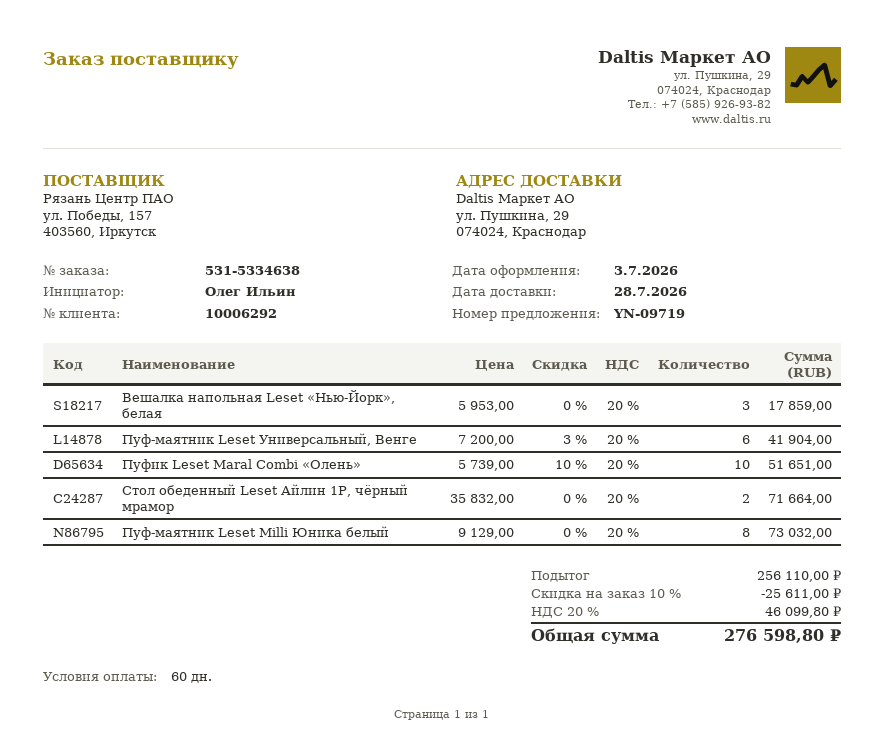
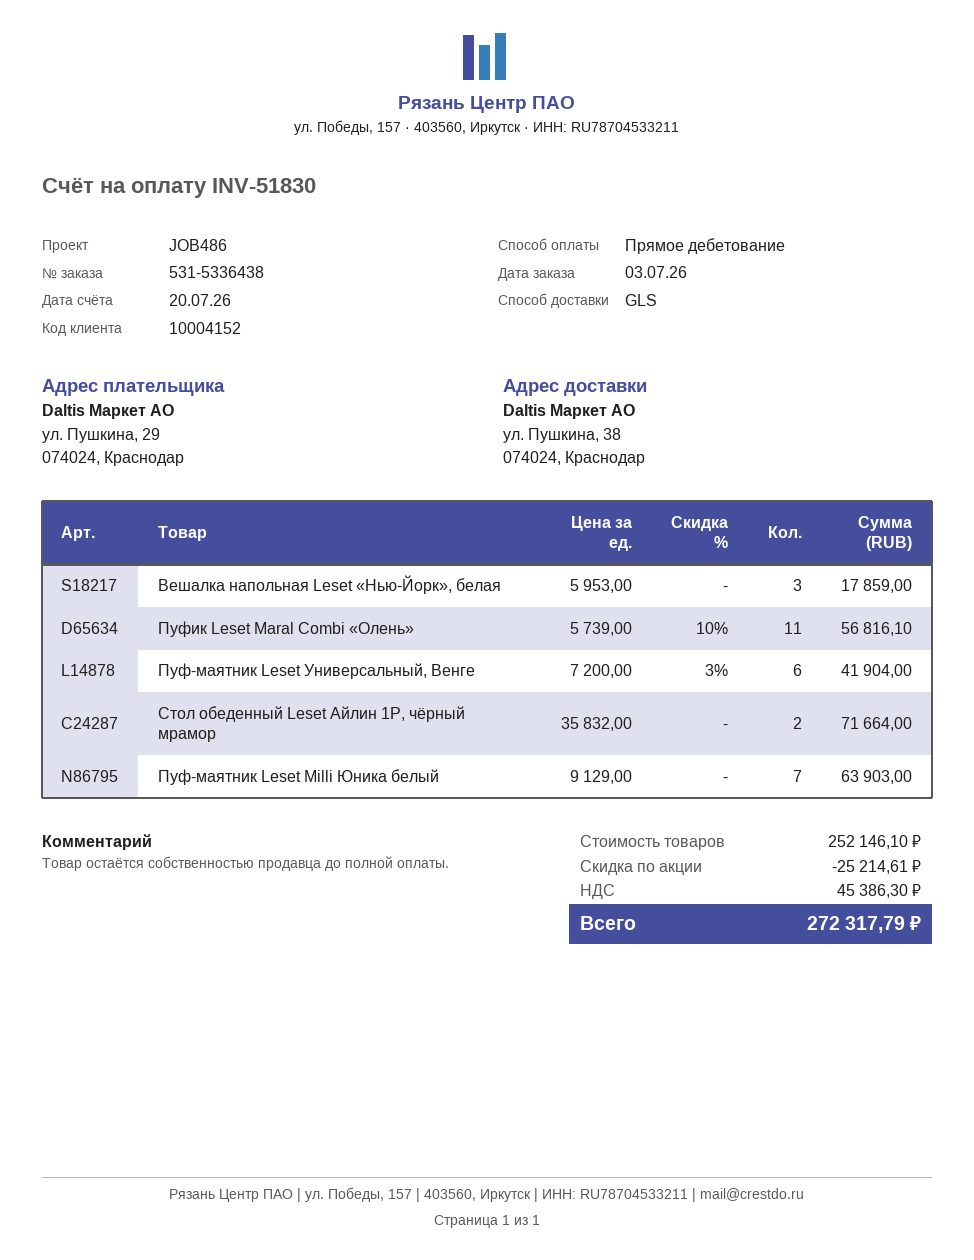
order number: 531-5334638 -> 531-5336438
customer number: 10006292 -> 10004152
ship to: ул. Пушкина, 29, 074024, Краснодар -> ул. Пушкина, 38, 074024, Краснодар
Пуфик Leset Maral Combi «Олень»: 10 x 5739.00 - 10% = 51651.00 -> 11 x 5739.00 - 10% = 56816.10
Пуф-маятник Leset Milli Юника белый: 8 x 9129.00 = 73032.00 -> 7 x 9129.00 = 63903.00
subtotal: 256110.00 -> 252146.10
discount: 25611.00 -> 25214.61
tax: 46099.80 -> 45386.30
total: 276598.80 -> 272317.79

